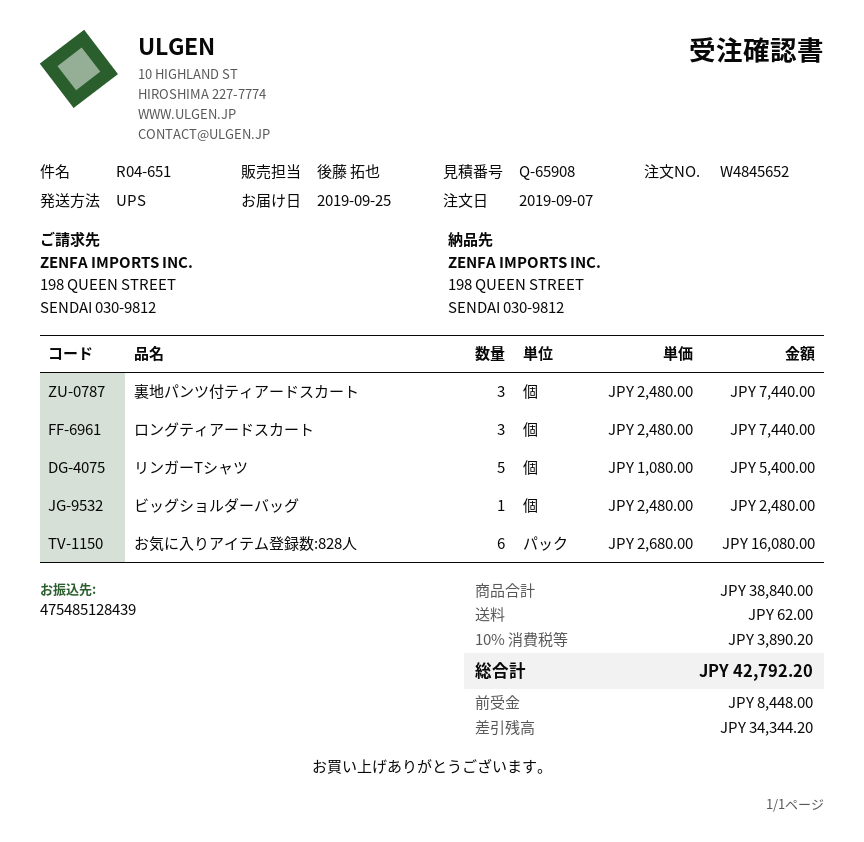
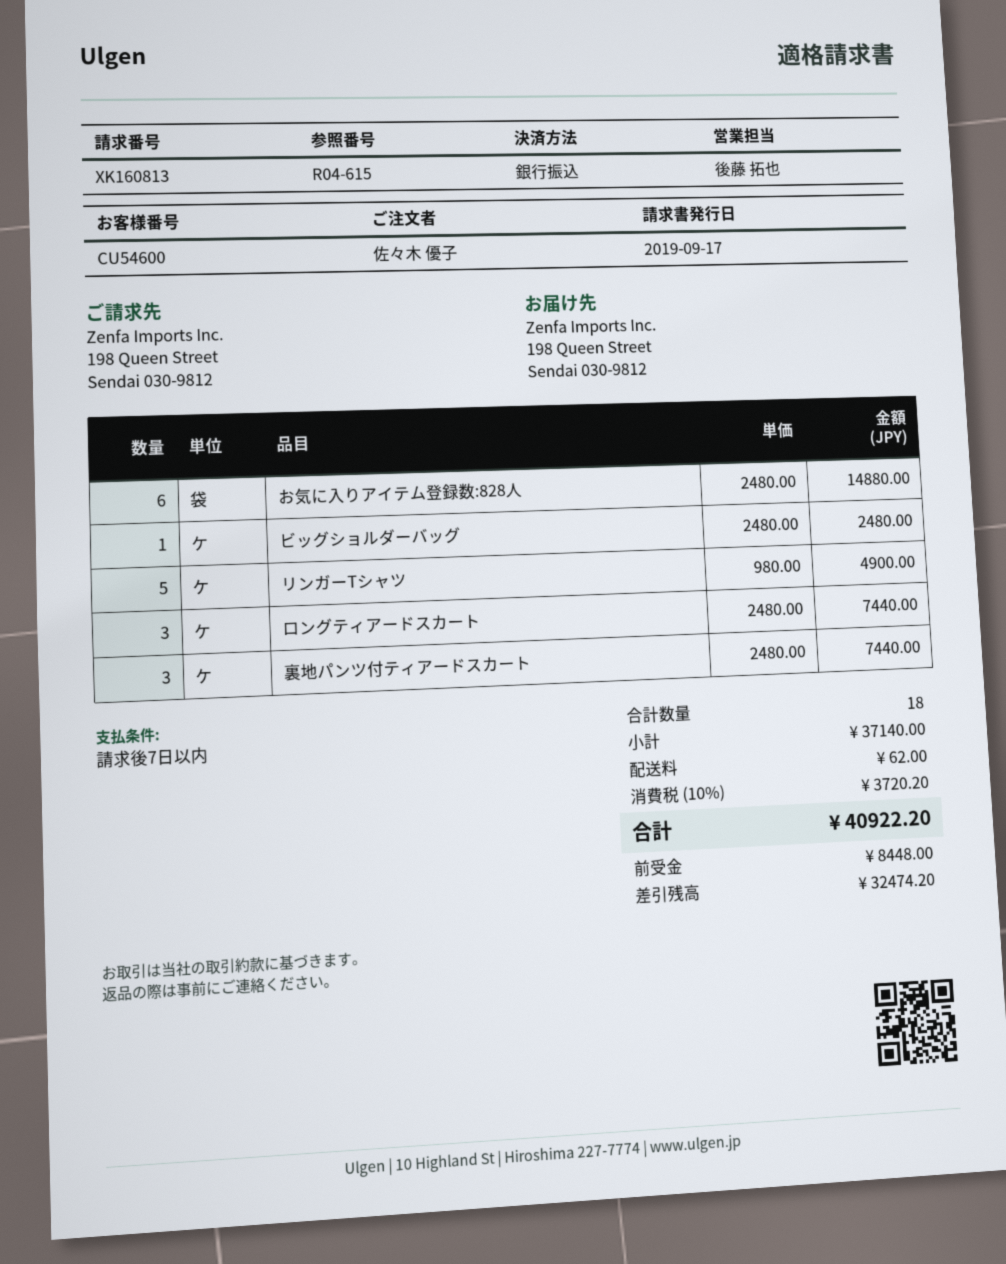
reference: R04-651 -> R04-615
リンガーTシャツ: 5 x 1080.00 = 5400.00 -> 5 x 980.00 = 4900.00
お気に入りアイテム登録数:828人: 6 x 2680.00 = 16080.00 -> 6 x 2480.00 = 14880.00
subtotal: 38840.00 -> 37140.00
tax: 10% = 3890.20 -> 10% = 3720.20
total: 42792.20 -> 40922.20
balance: 34344.20 -> 32474.20

